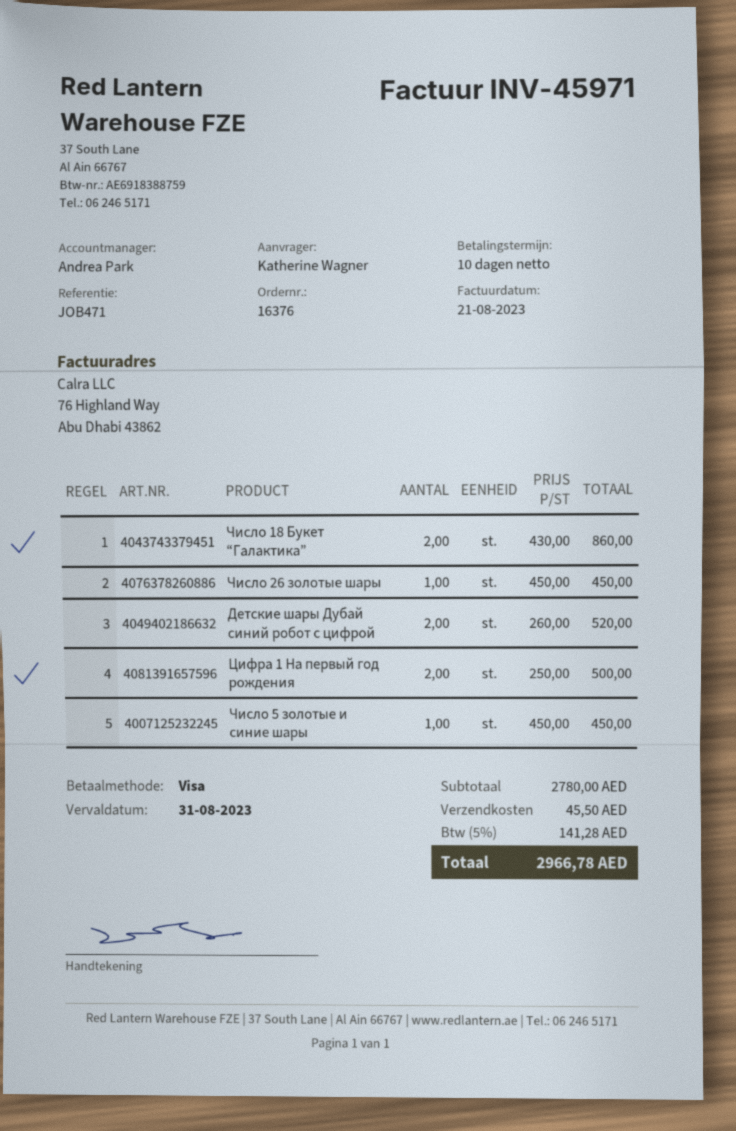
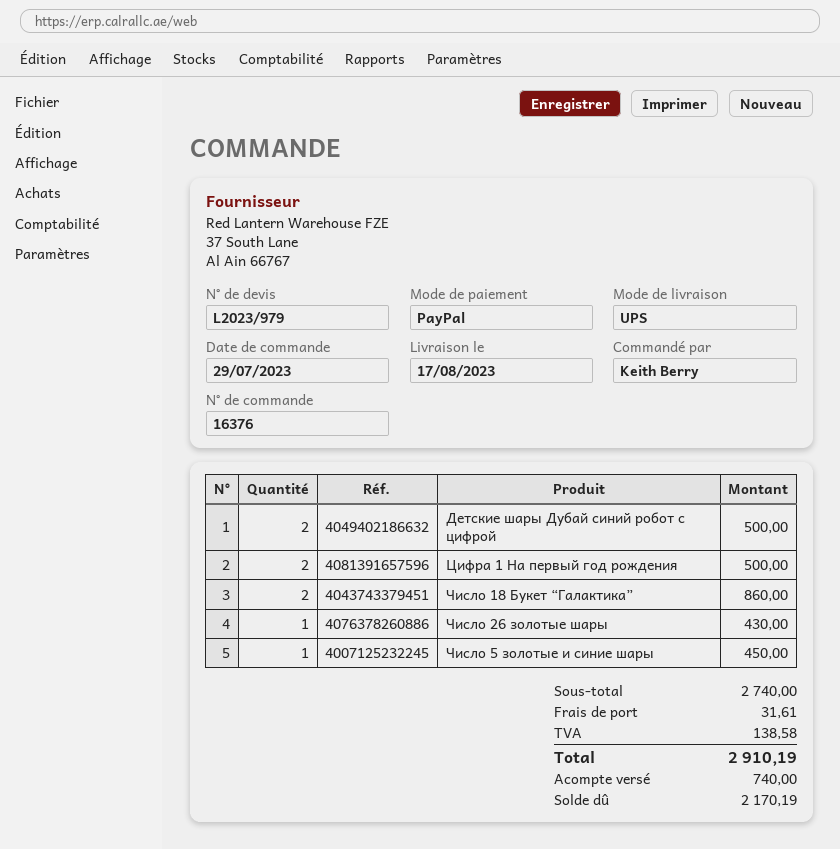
ordered by: Katherine Wagner -> Keith Berry
payment method: Visa -> PayPal
Число 26 золотые шары: 1 for 450.00 -> 1 for 430.00
Детские шары Дубай синий робот с цифрой: 2 for 520.00 -> 2 for 500.00
subtotal: 2780.00 -> 2740.00
shipping: 45.50 -> 31.61
tax: 141.28 -> 138.58
total: 2966.78 -> 2910.19

